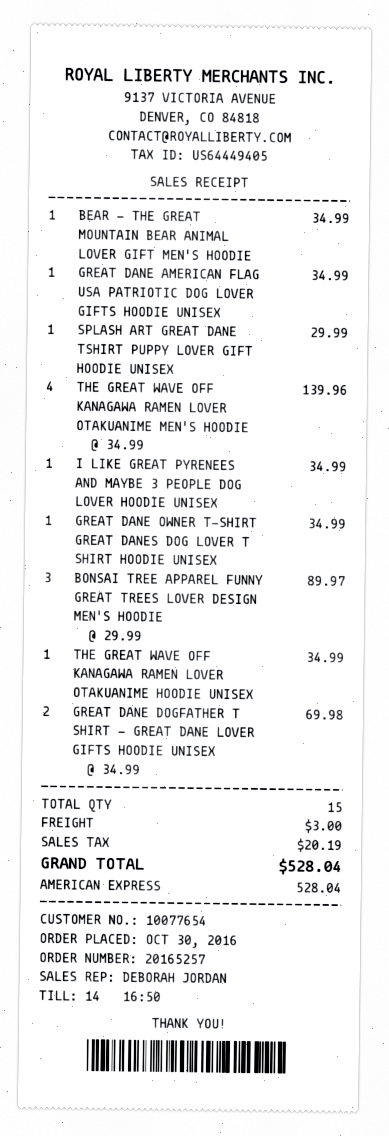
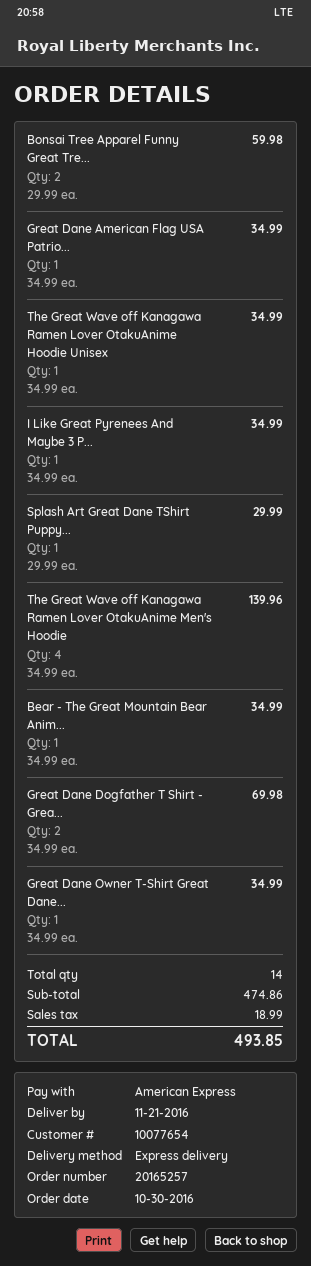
BONSAI TREE APPAREL FUNNY GREAT TREES LOVER DESIGN MEN'S HOODIE: 3 x 29.99 = 89.97 -> 2 x 29.99 = 59.98
total quantity: 15 -> 14
shipping: 3.00 -> none
tax: 20.19 -> 18.99
total: 528.04 -> 493.85

